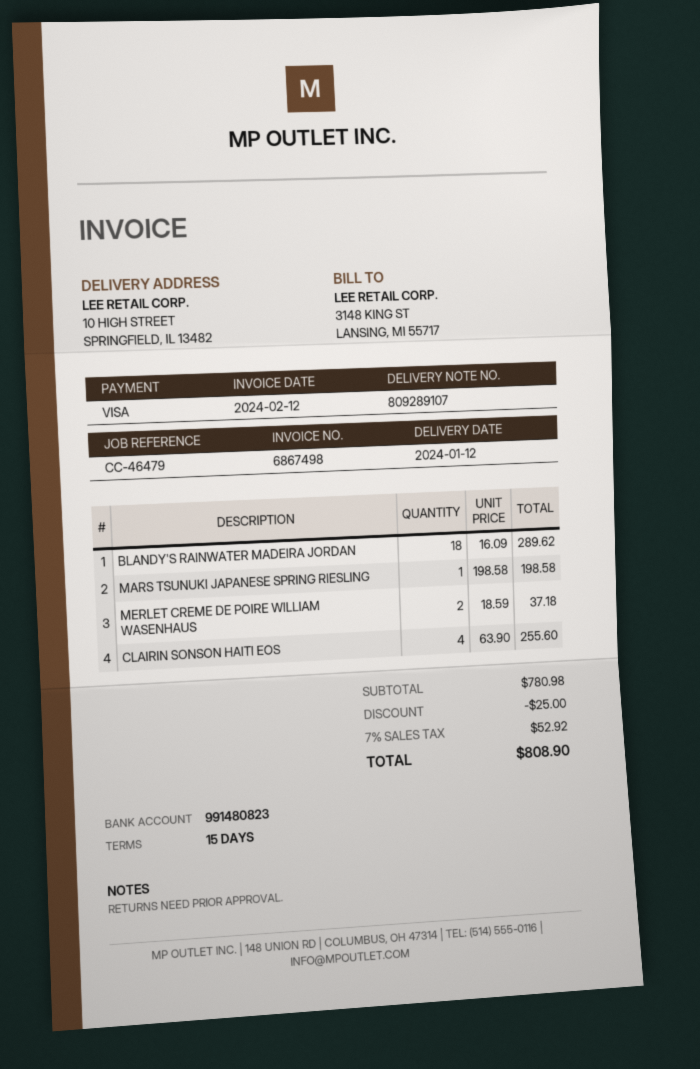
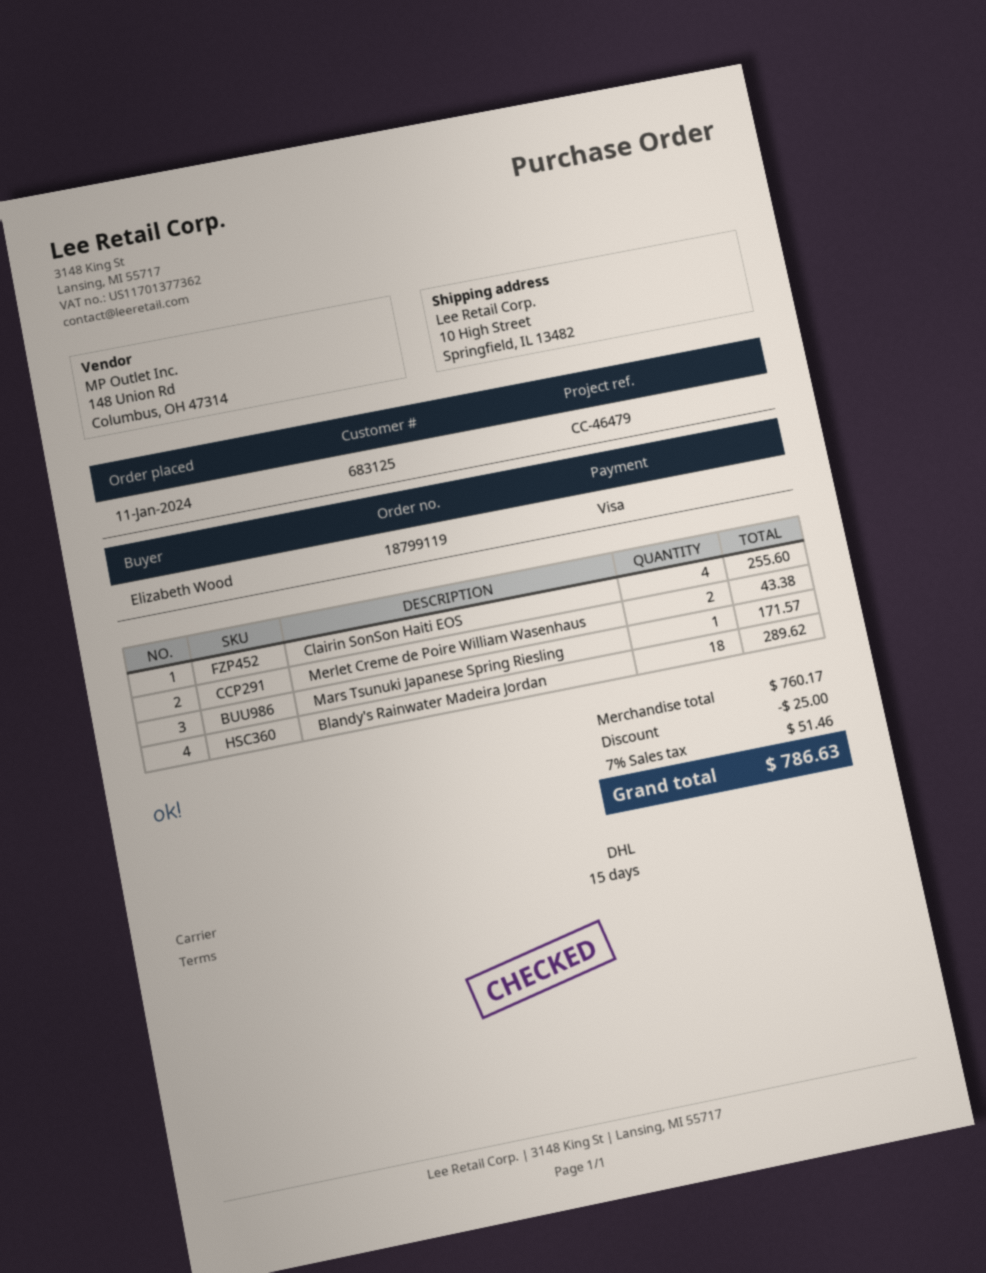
MARS TSUNUKI JAPANESE SPRING RIESLING: 1 for 198.58 -> 1 for 171.57
MERLET CREME DE POIRE WILLIAM WASENHAUS: 2 for 37.18 -> 2 for 43.38
subtotal: 780.98 -> 760.17
tax: 7% = 52.92 -> 7% = 51.46
total: 808.90 -> 786.63

